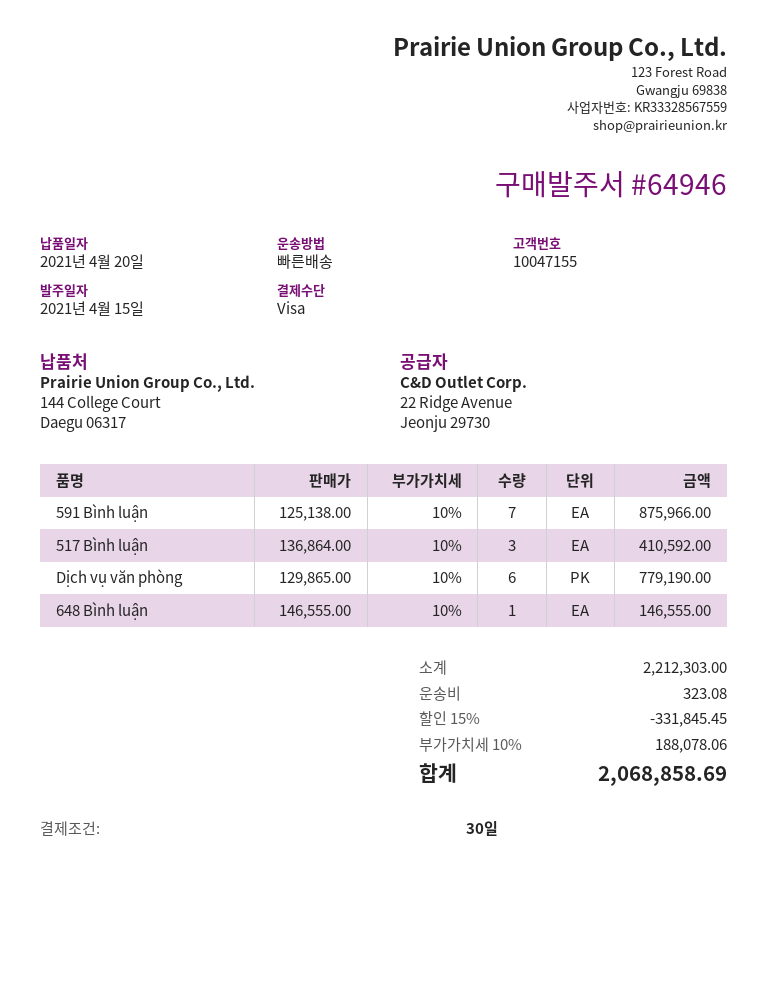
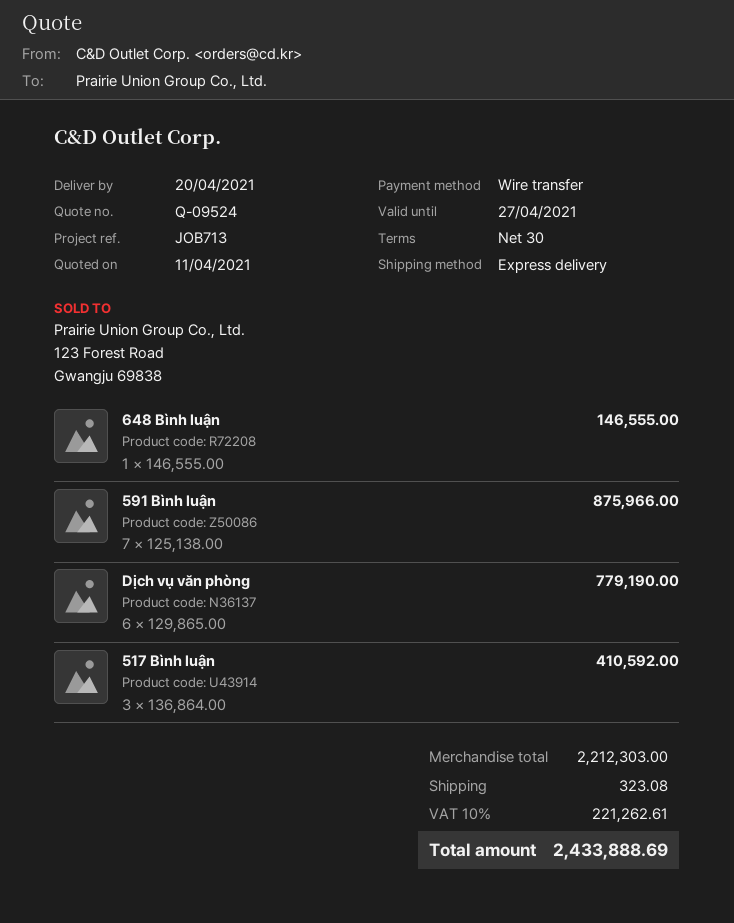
payment method: Visa -> bank transfer
discount: 15% = 331845.45 -> none
tax: 10% = 188078.06 -> 10% = 221262.61
total: 2068858.69 -> 2433888.69

